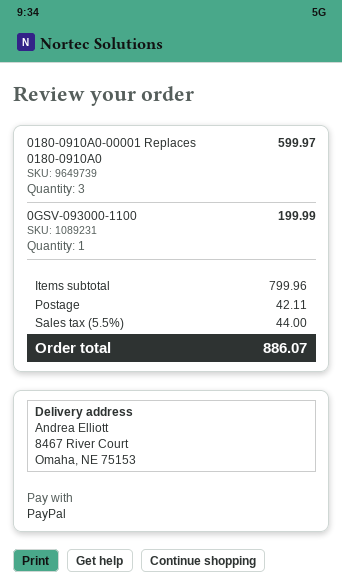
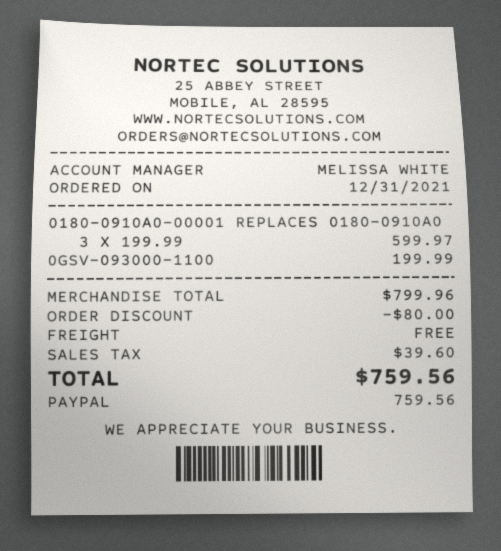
discount: none -> 80.00
shipping: 42.11 -> 0.00
tax: 44.00 -> 39.60
total: 886.07 -> 759.56

